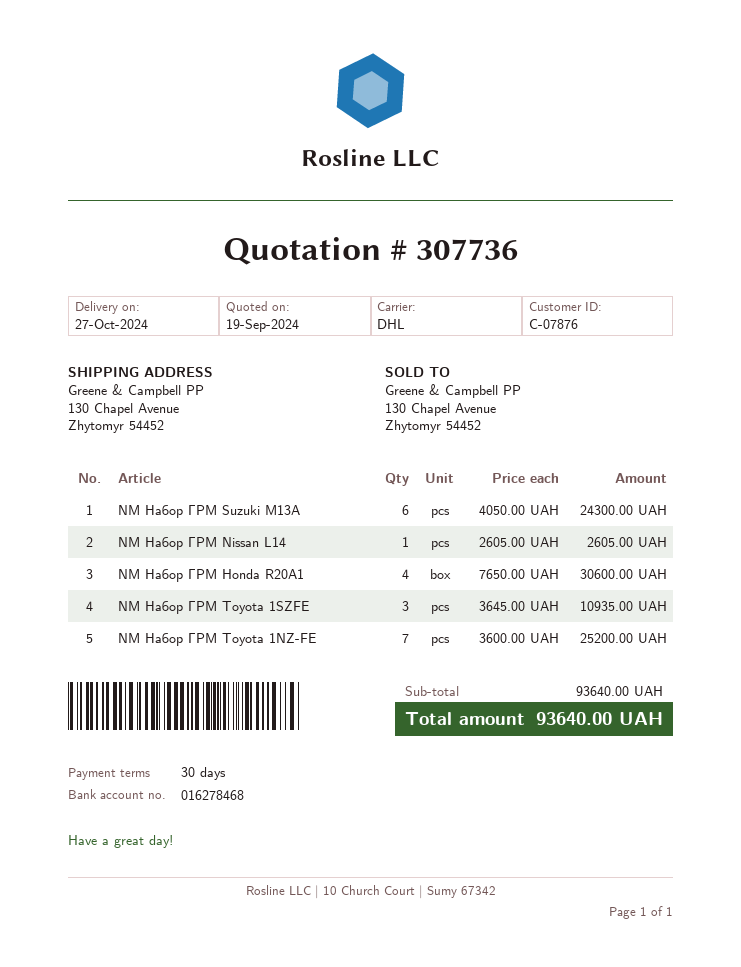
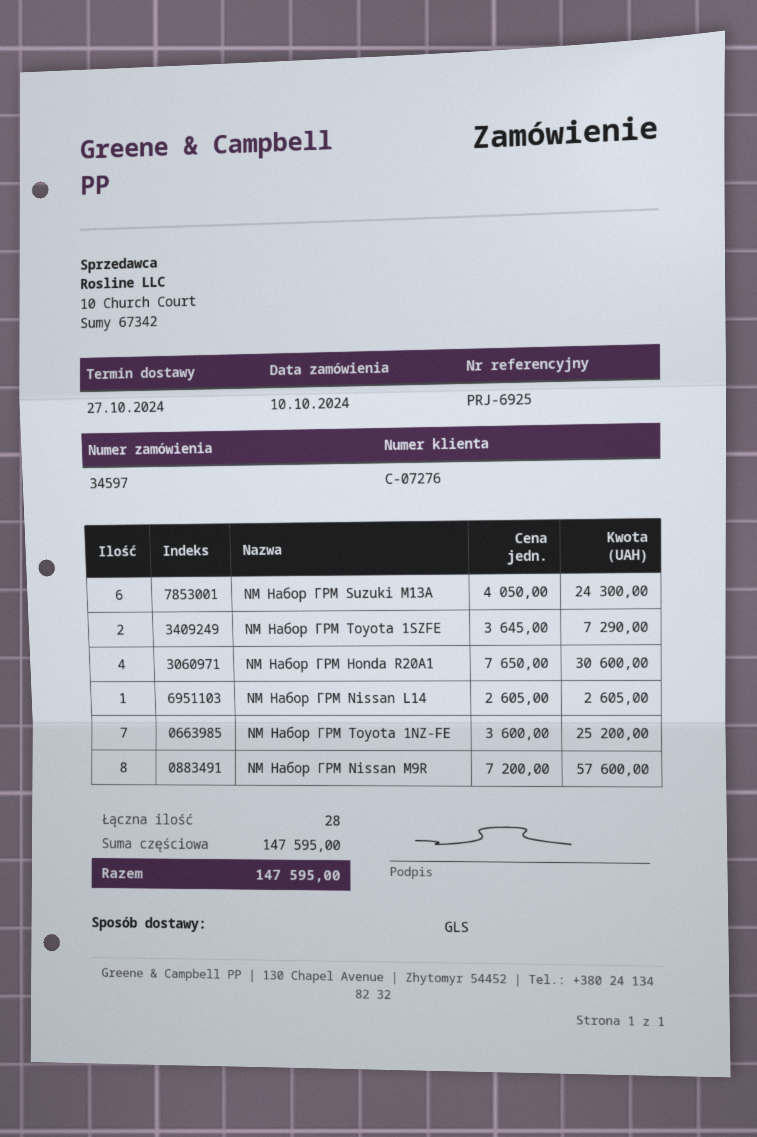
customer number: C-07876 -> C-07276
shipping method: DHL -> GLS
NM Набор ГРМ Toyota 1SZFE: 3 x 3645.00 = 10935.00 -> 2 x 3645.00 = 7290.00
NM Набор ГРМ Nissan M9R: none -> 8 x 7200.00 = 57600.00
subtotal: 93640.00 -> 147595.00
total: 93640.00 -> 147595.00

